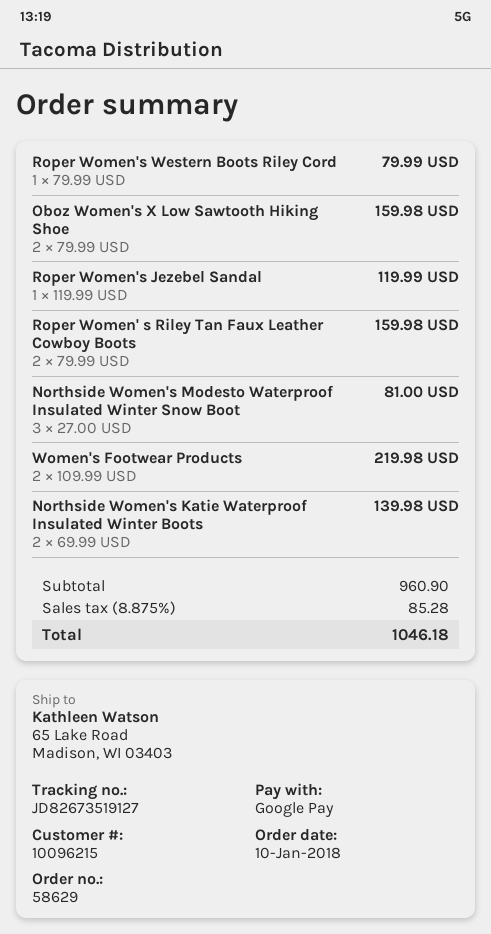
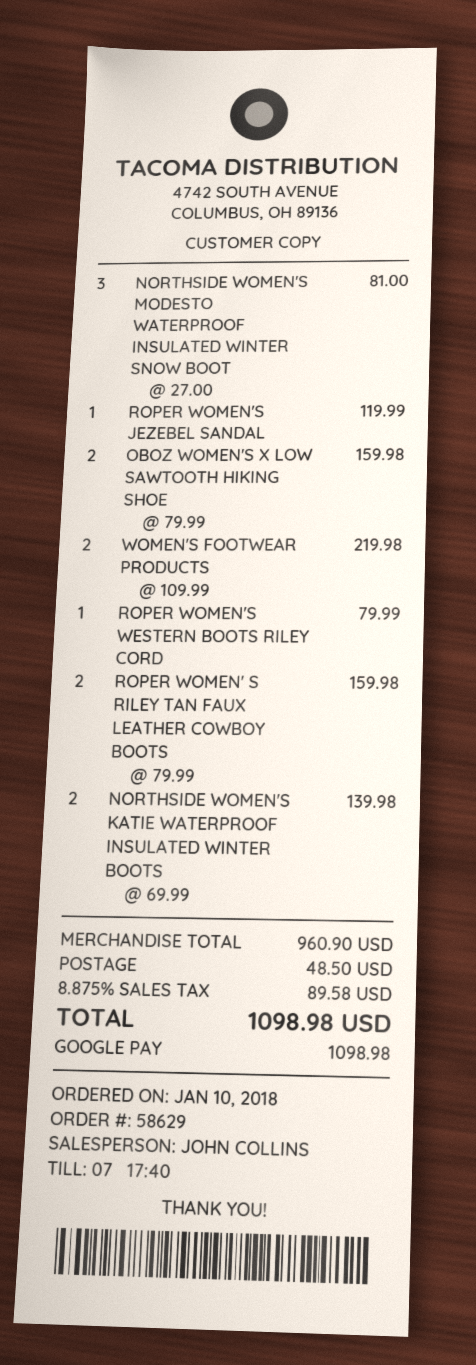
shipping: none -> 48.50
tax: 8.875% = 85.28 -> 8.875% = 89.58
total: 1046.18 -> 1098.98

